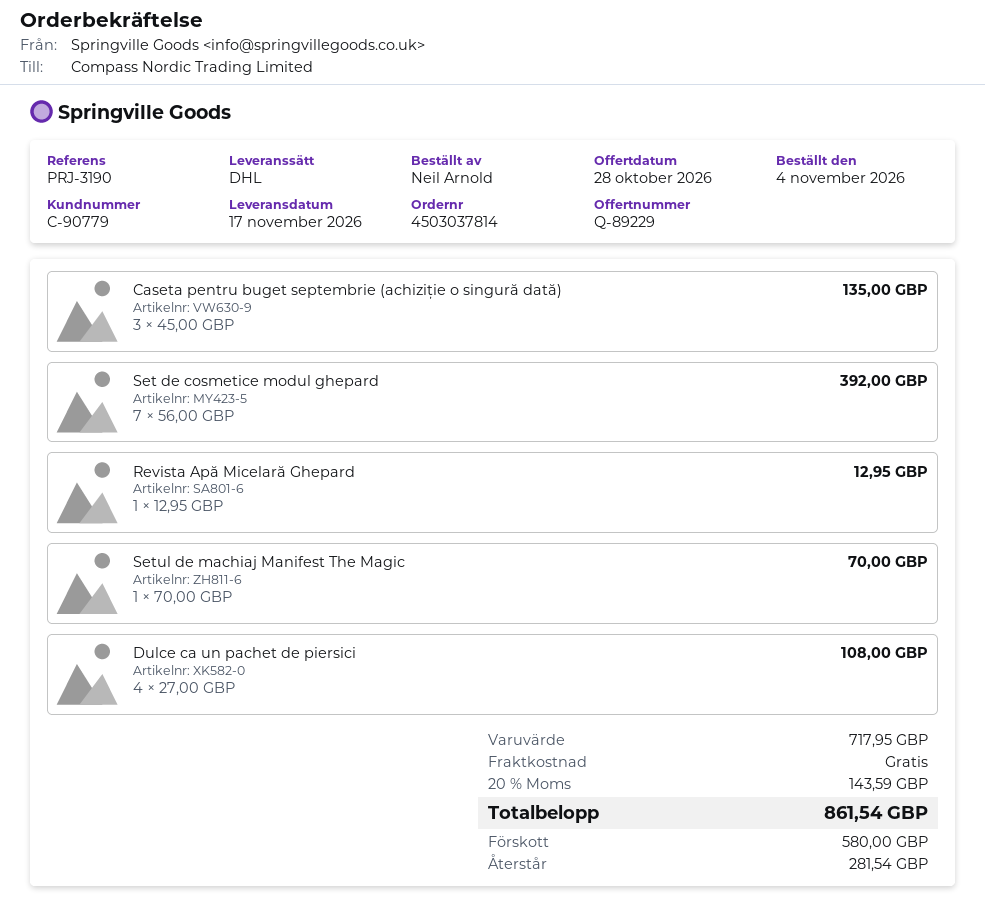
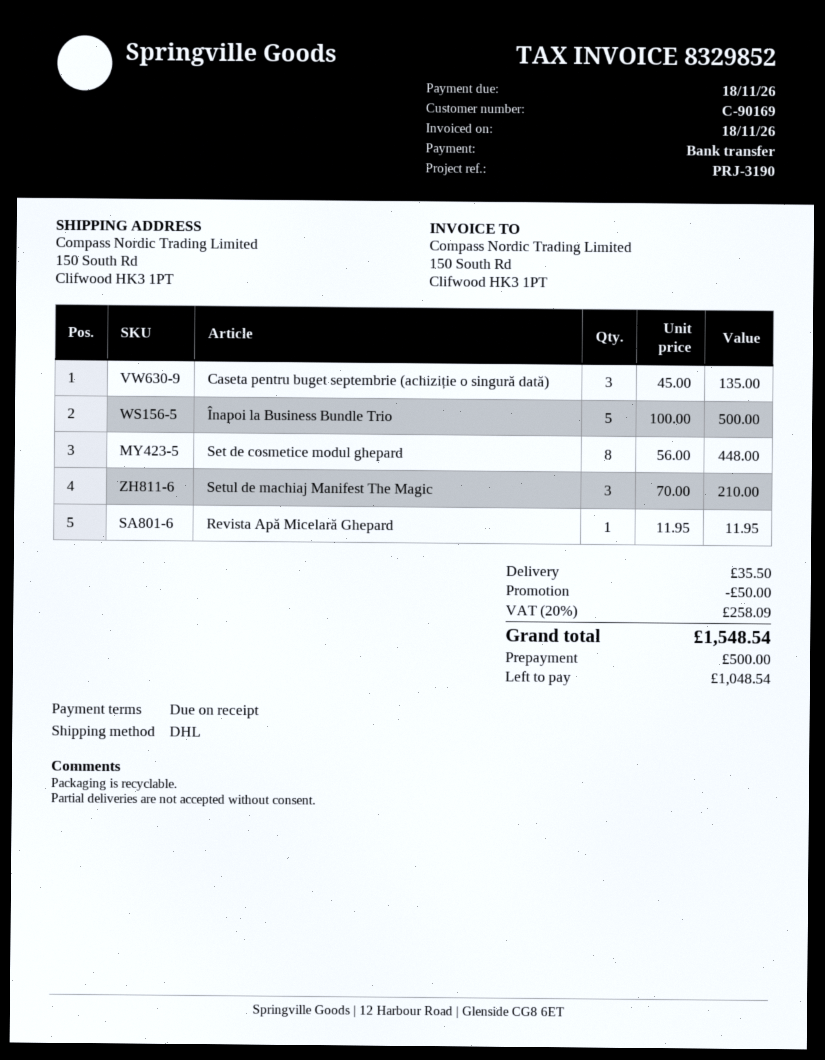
customer number: C-90779 -> C-90169
Set de cosmetice modul ghepard: 7 x 56.00 = 392.00 -> 8 x 56.00 = 448.00
Revista Apă Micelară Ghepard: 1 x 12.95 = 12.95 -> 1 x 11.95 = 11.95
Setul de machiaj Manifest The Magic: 1 x 70.00 = 70.00 -> 3 x 70.00 = 210.00
Dulce ca un pachet de piersici: 4 x 27.00 = 108.00 -> none
Înapoi la Business Bundle Trio: none -> 5 x 100.00 = 500.00
discount: none -> 50.00
shipping: 0.00 -> 35.50
tax: 20% = 143.59 -> 20% = 258.09
total: 861.54 -> 1548.54
deposit: 580.00 -> 500.00
balance: 281.54 -> 1048.54

